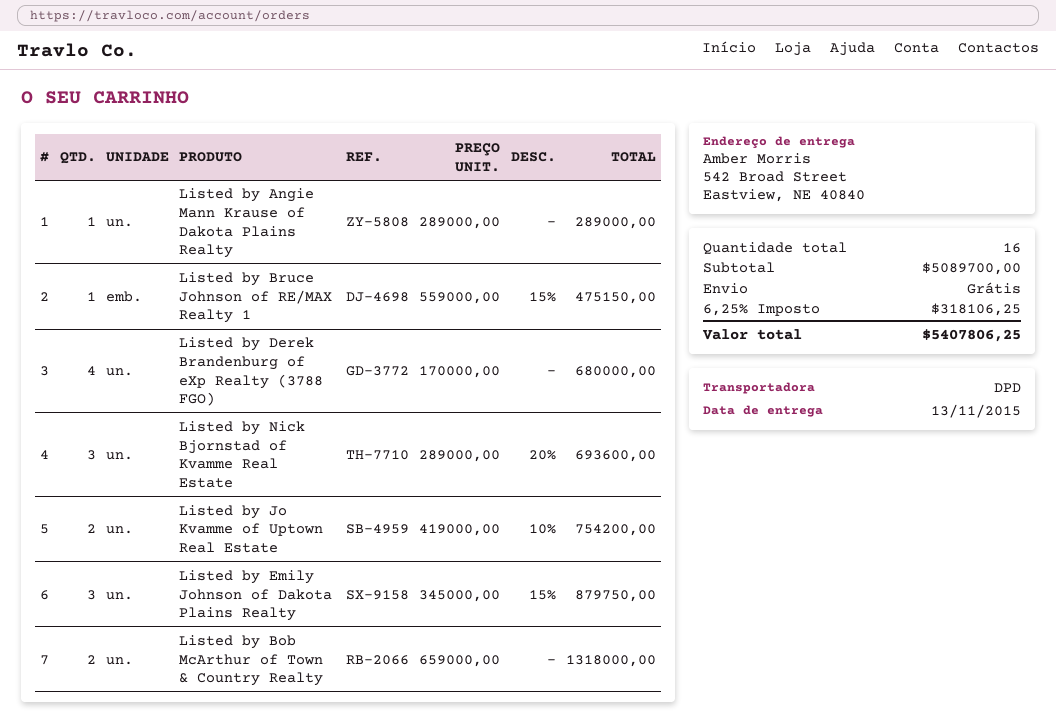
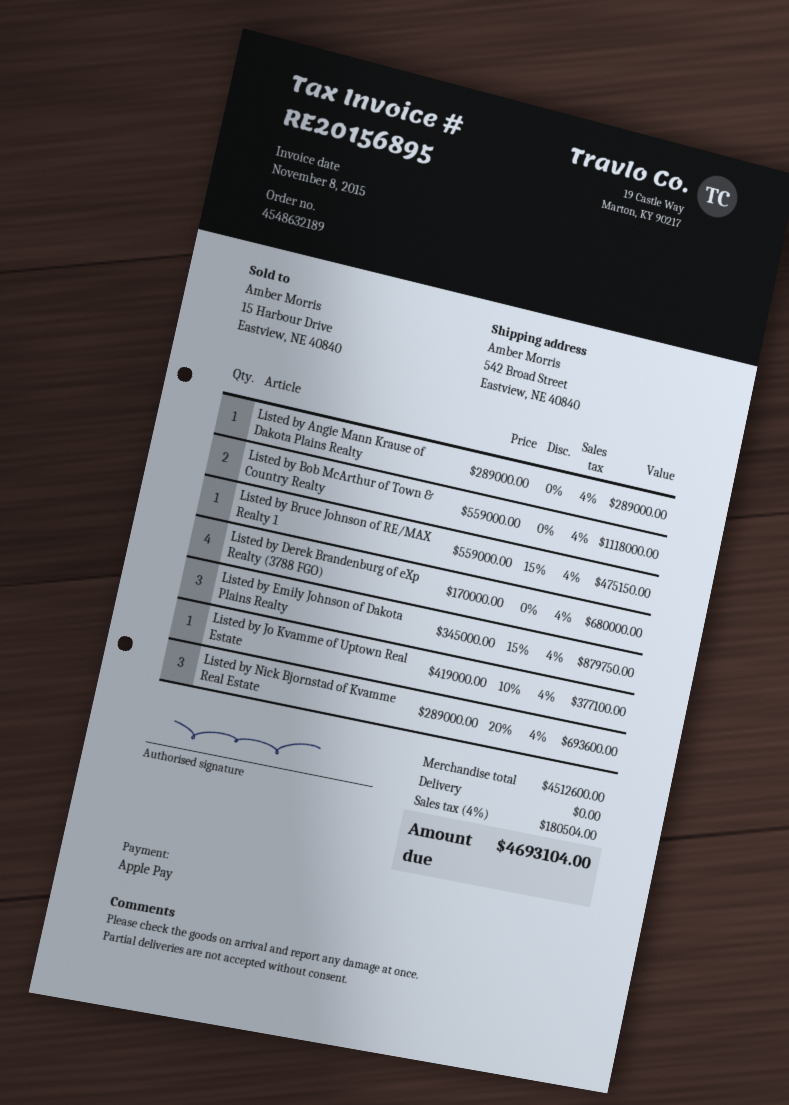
Listed by Jo Kvamme of Uptown Real Estate: 2 x 419000.00 - 10% = 754200.00 -> 1 x 419000.00 - 10% = 377100.00
Listed by Bob McArthur of Town & Country Realty: 2 x 659000.00 = 1318000.00 -> 2 x 559000.00 = 1118000.00
subtotal: 5089700.00 -> 4512600.00
tax: 6.25% = 318106.25 -> 4% = 180504.00
total: 5407806.25 -> 4693104.00

